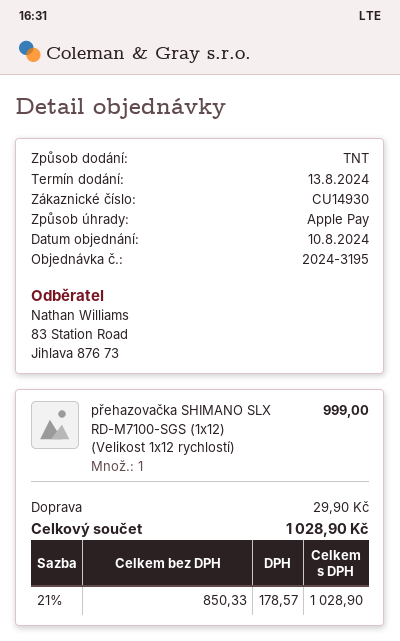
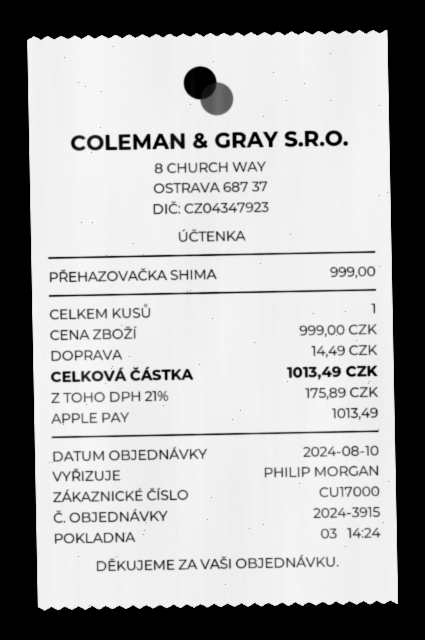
order number: 2024-3195 -> 2024-3915
customer number: CU14930 -> CU17000
shipping: 29.90 -> 14.49
tax: 21% = 178.57 -> 21% = 175.89
total: 1028.90 -> 1013.49

